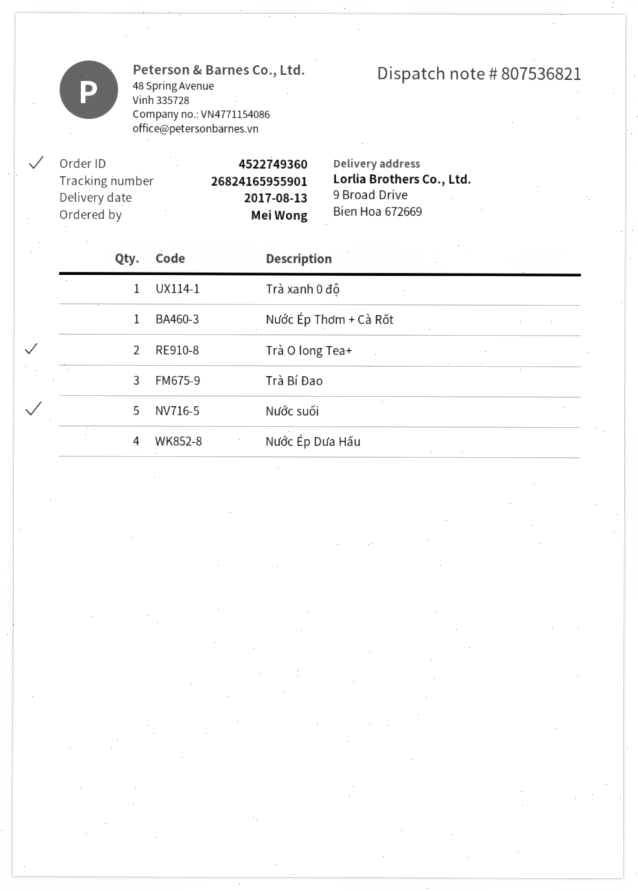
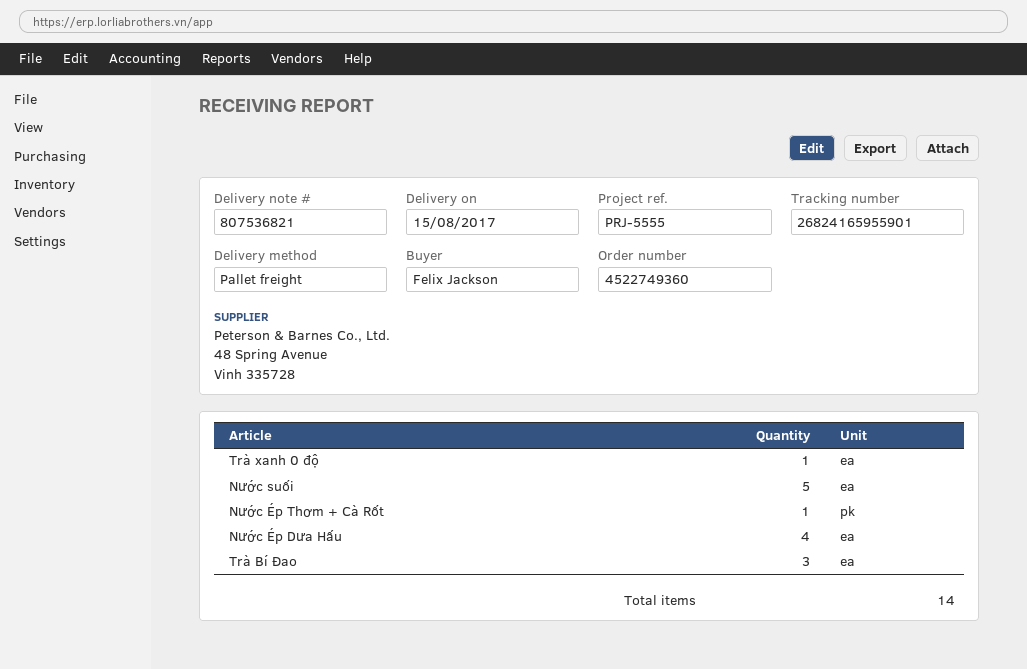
delivery date: 2017-08-13 -> 2017-08-15
ordered by: Mei Wong -> Felix Jackson
Trà O long Tea+: 2 -> none

